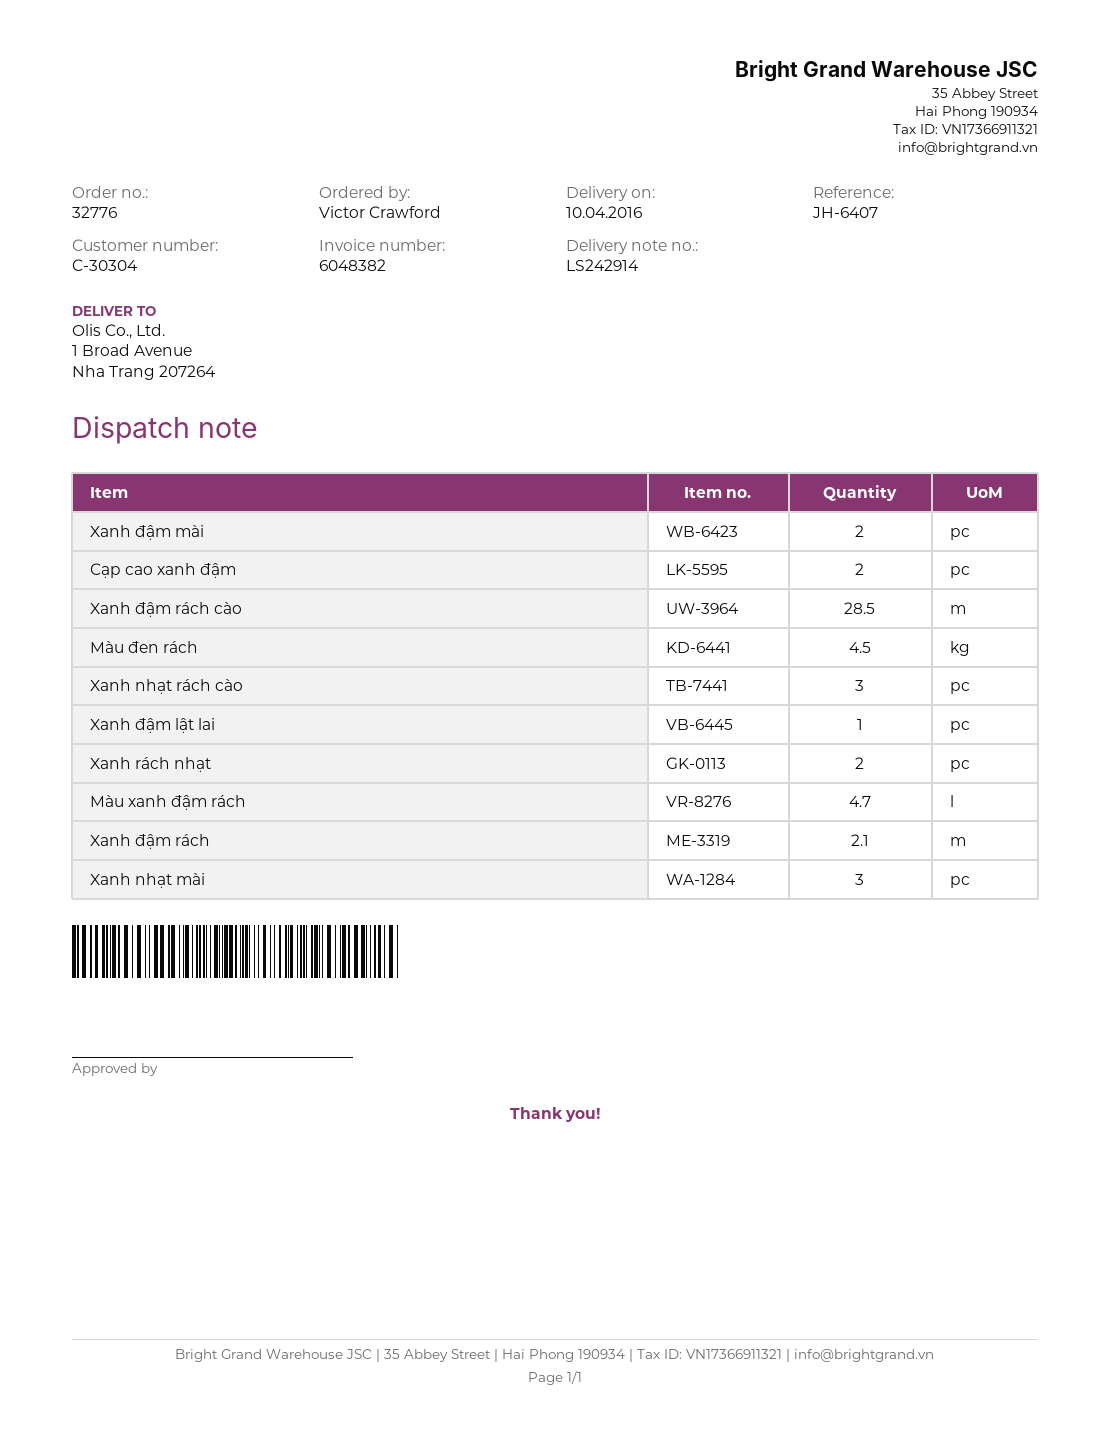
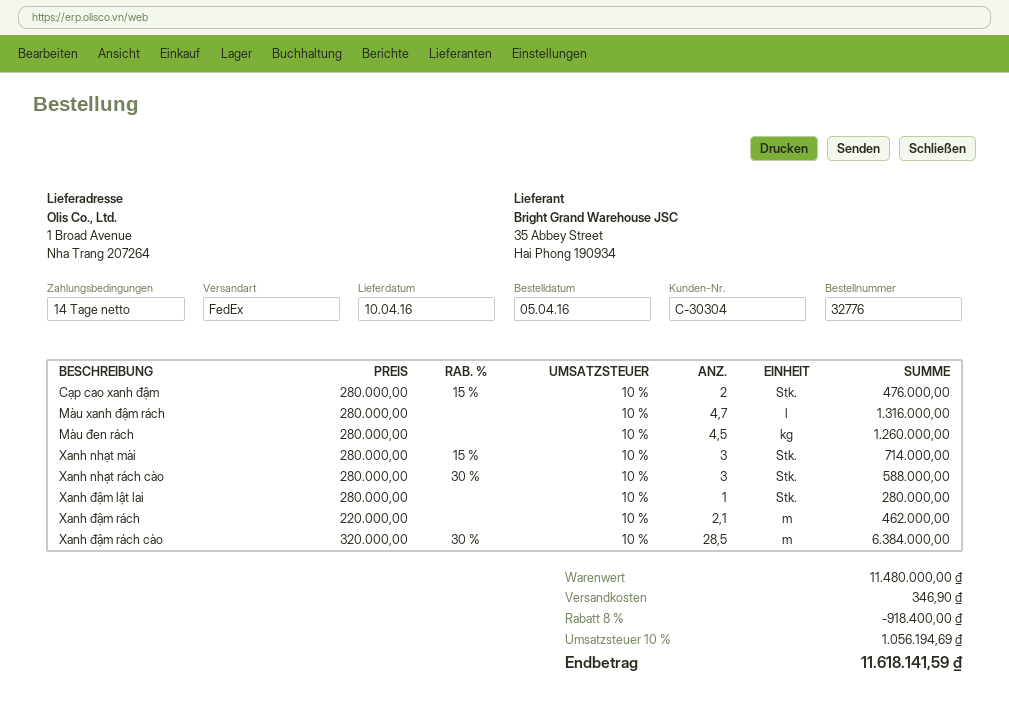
Xanh đậm mài: 2 -> none
Xanh rách nhạt: 2 -> none

